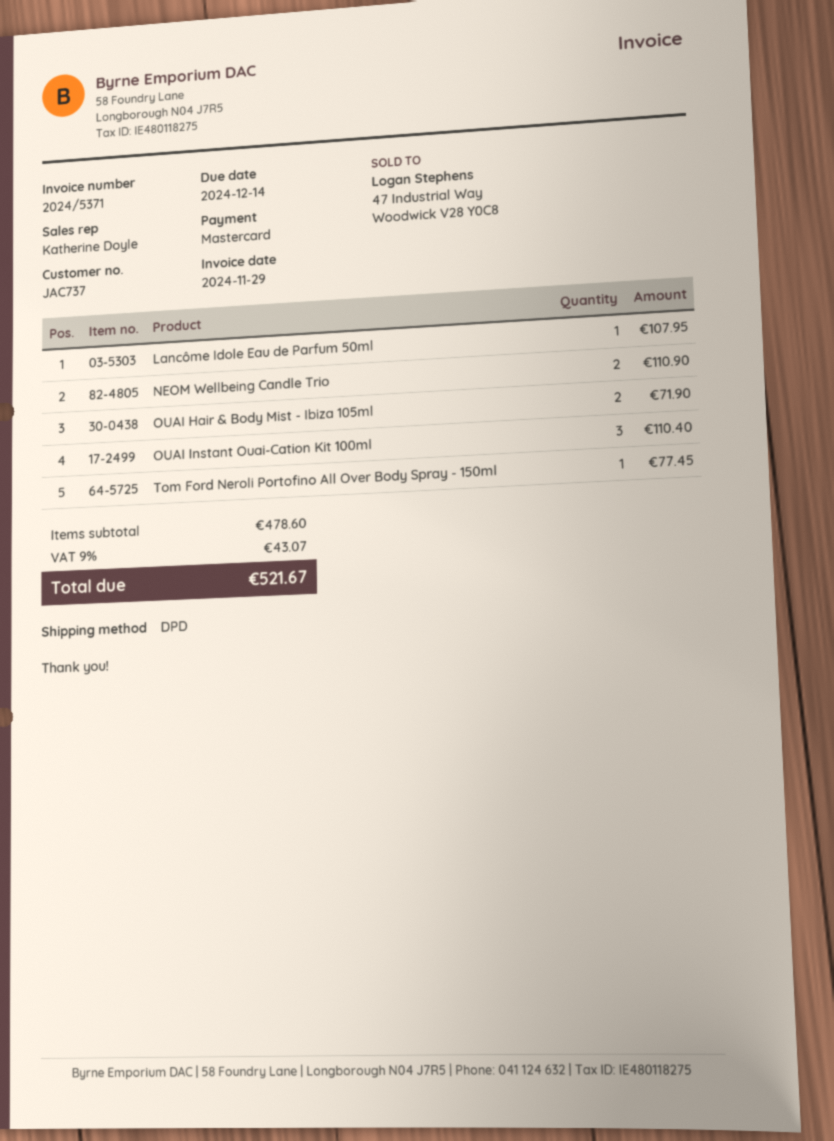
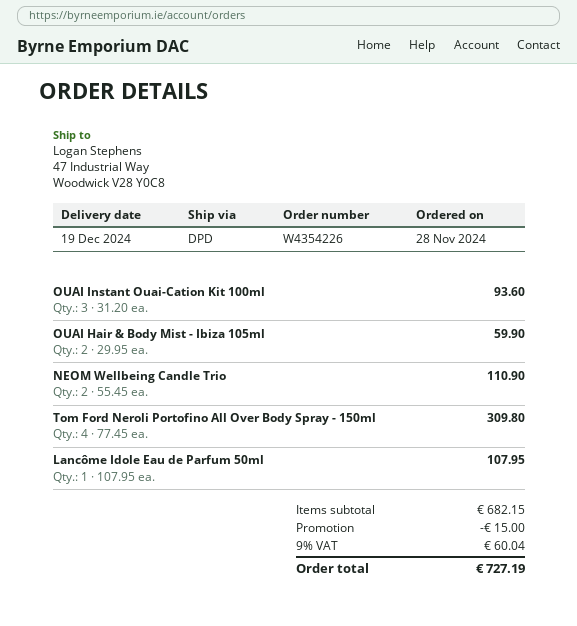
OUAI Hair & Body Mist - Ibiza 105ml: 2 for 71.90 -> 2 for 59.90
OUAI Instant Ouai-Cation Kit 100ml: 3 for 110.40 -> 3 for 93.60
Tom Ford Neroli Portofino All Over Body Spray - 150ml: 1 for 77.45 -> 4 for 309.80
subtotal: 478.60 -> 682.15
discount: none -> 15.00
tax: 9% = 43.07 -> 9% = 60.04
total: 521.67 -> 727.19

